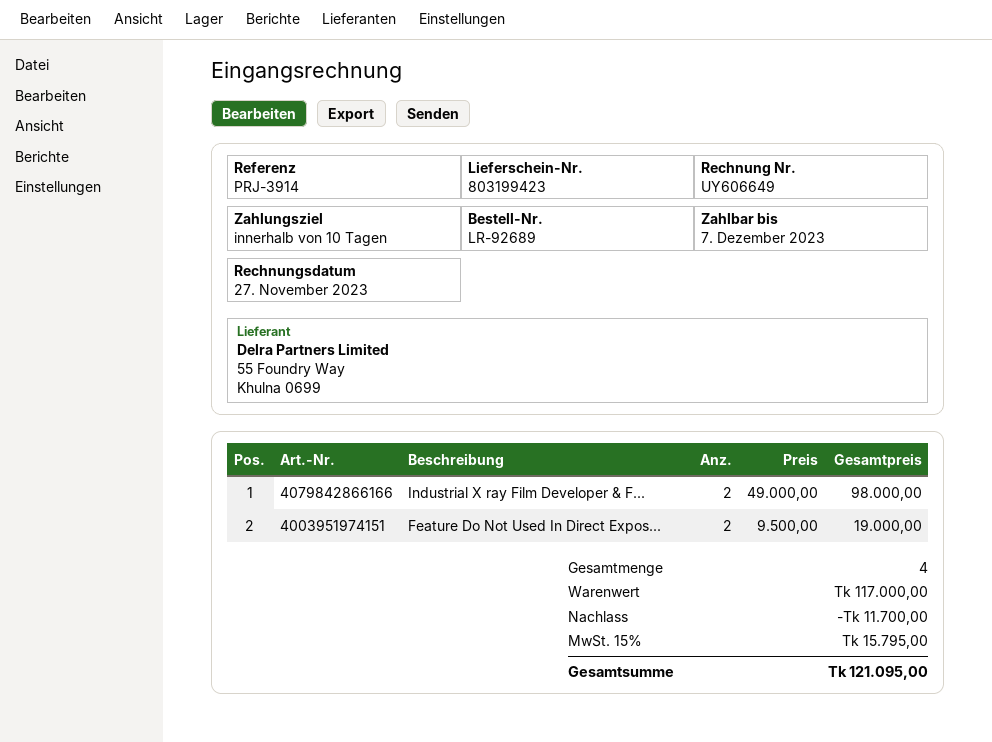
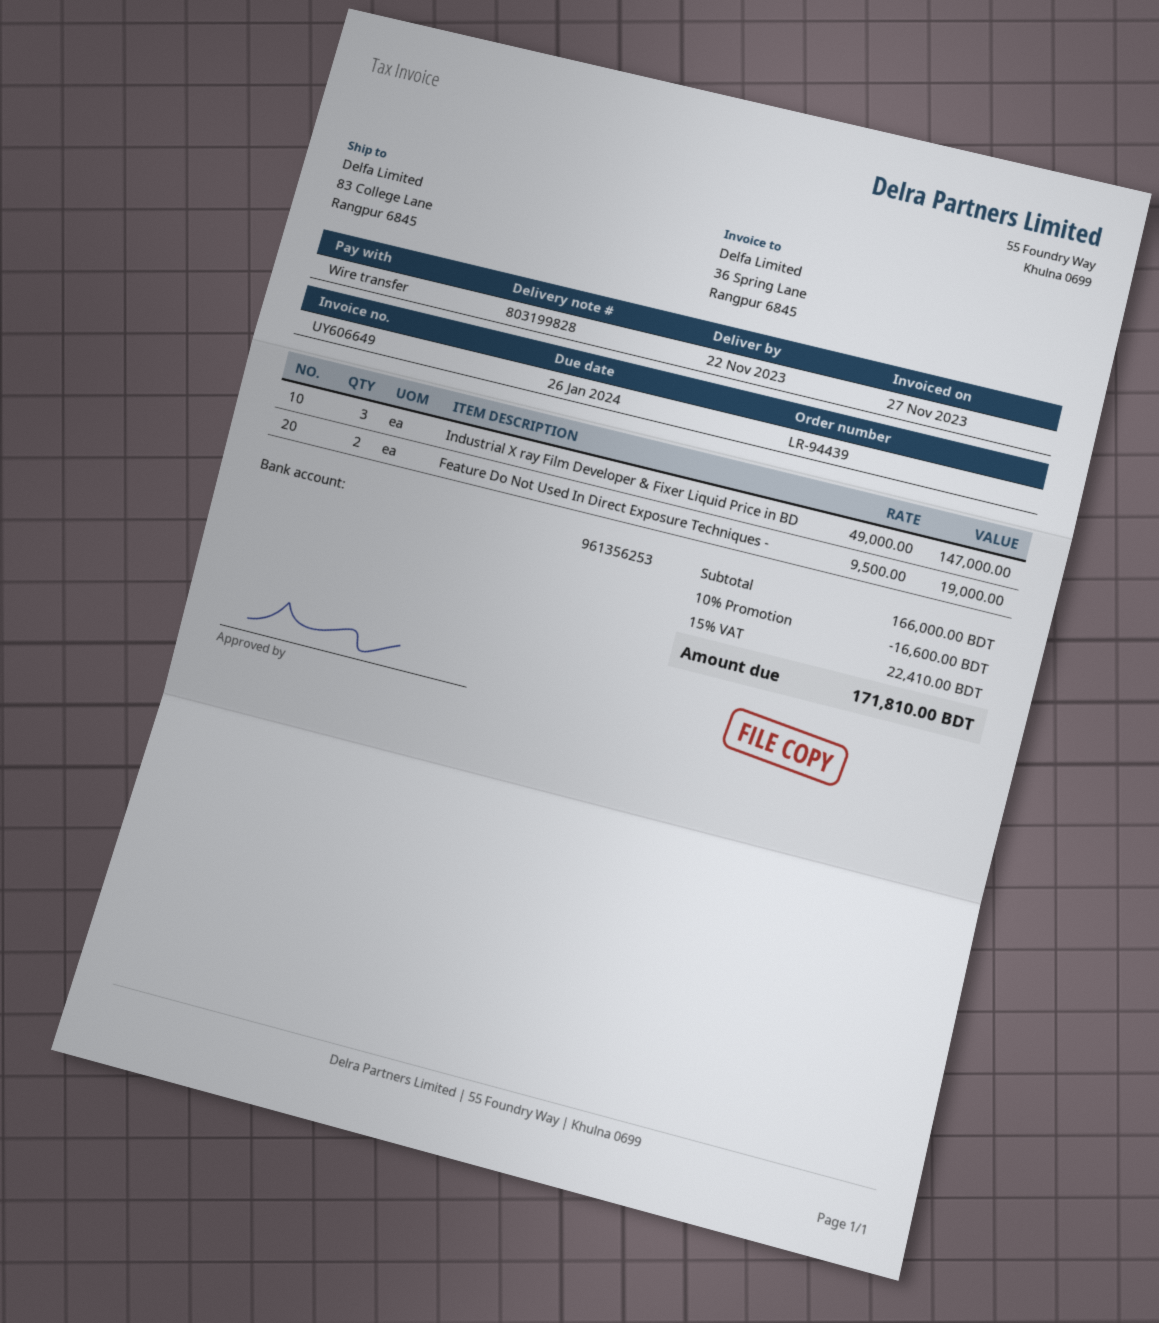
order number: LR-92689 -> LR-94439
delivery note number: 803199423 -> 803199828
due date: 2023-12-07 -> 2024-01-26
Industrial X ray Film Developer & F...: 2 x 49000.00 = 98000.00 -> 3 x 49000.00 = 147000.00
subtotal: 117000.00 -> 166000.00
discount: 11700.00 -> 16600.00
tax: 15% = 15795.00 -> 15% = 22410.00
total: 121095.00 -> 171810.00

